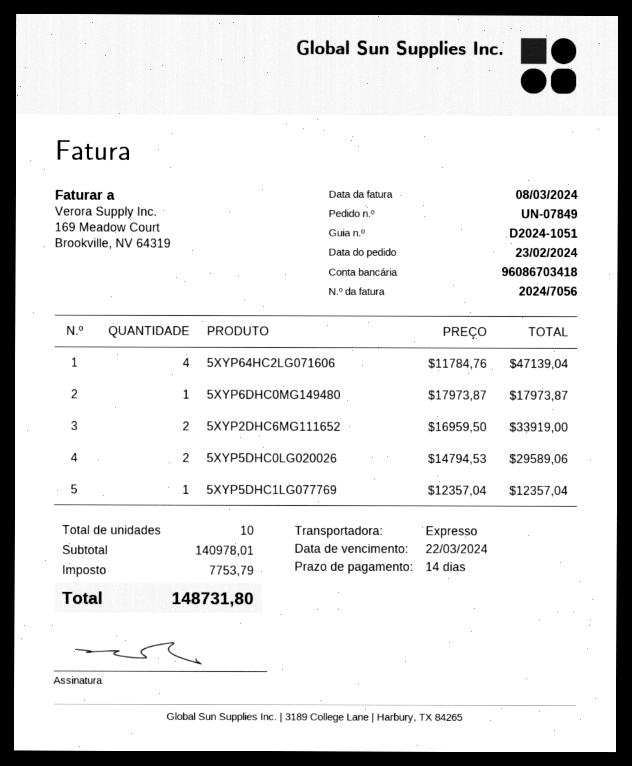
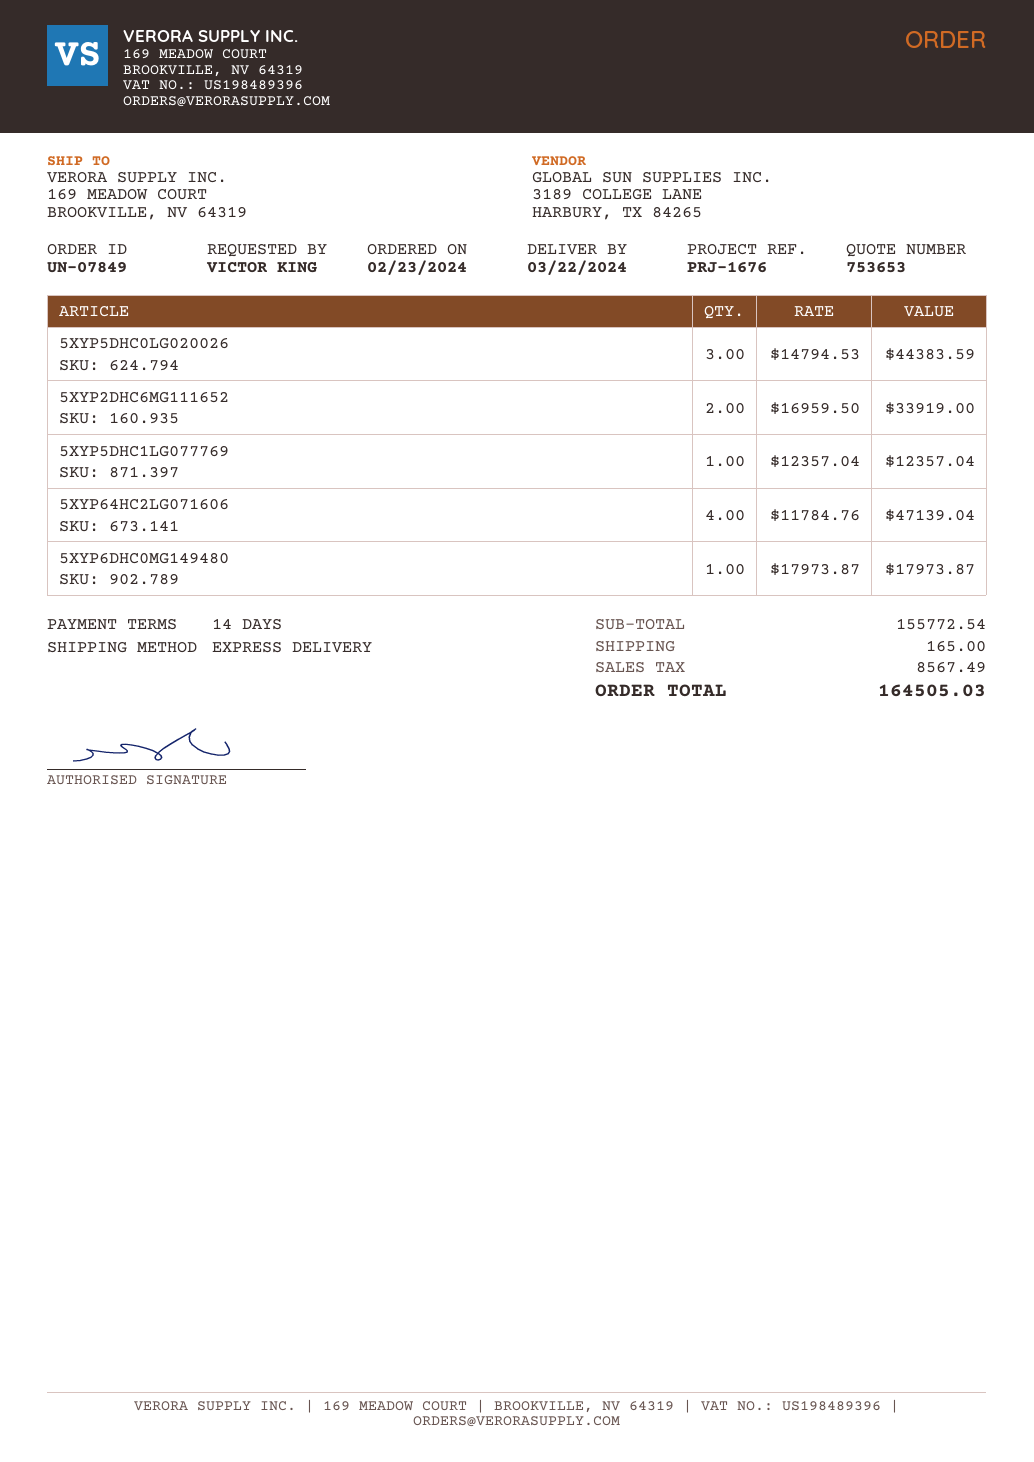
5XYP5DHC0LG020026: 2 x 14794.53 = 29589.06 -> 3 x 14794.53 = 44383.59
subtotal: 140978.01 -> 155772.54
shipping: none -> 165.00
tax: 7753.79 -> 8567.49
total: 148731.80 -> 164505.03

